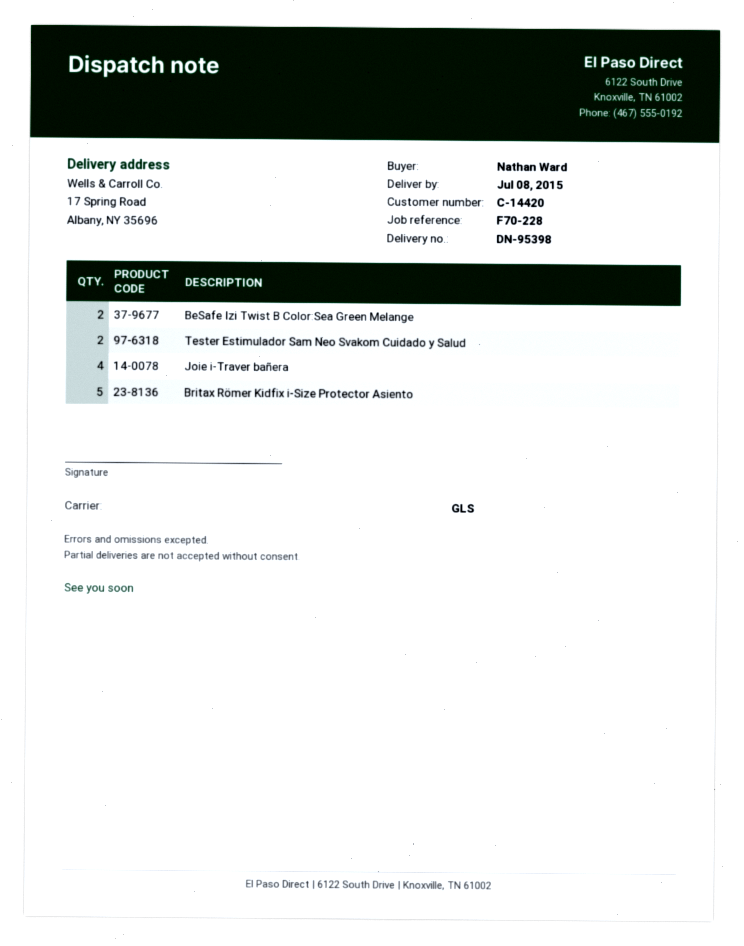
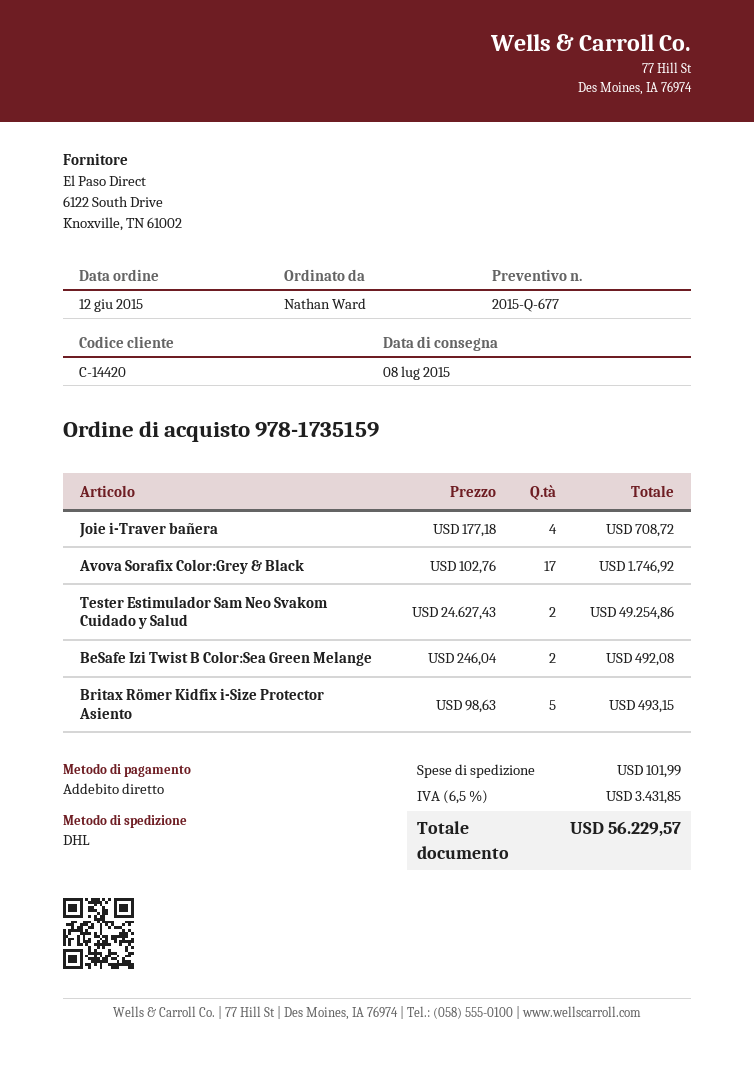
shipping method: GLS -> DHL
Avova Sorafix Color:Grey & Black: none -> 17

